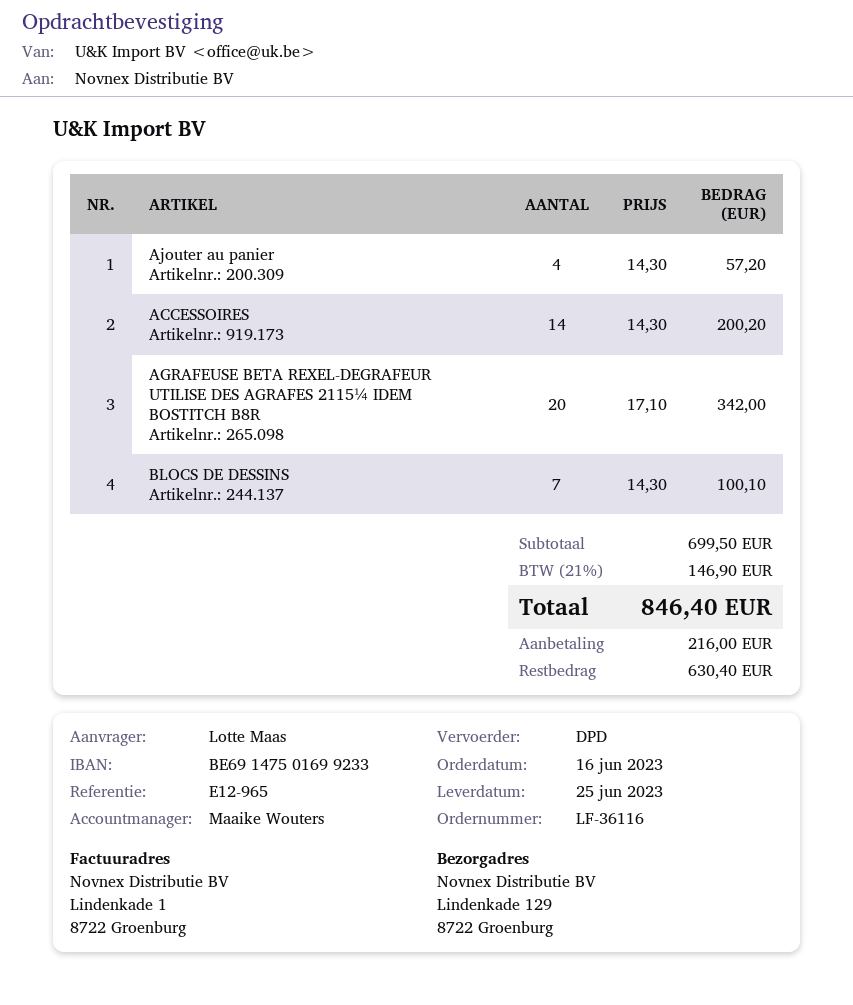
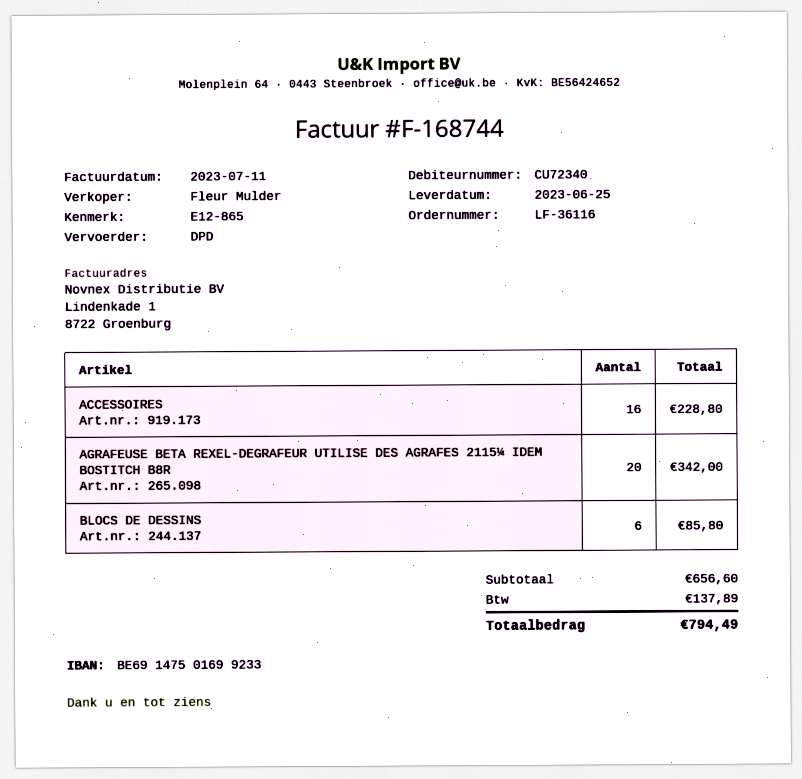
reference: E12-965 -> E12-865
sales rep: Maaike Wouters -> Fleur Mulder
Ajouter au panier: 4 for 57.20 -> none
ACCESSOIRES: 14 for 200.20 -> 16 for 228.80
BLOCS DE DESSINS: 7 for 100.10 -> 6 for 85.80
subtotal: 699.50 -> 656.60
tax: 146.90 -> 137.89
total: 846.40 -> 794.49

